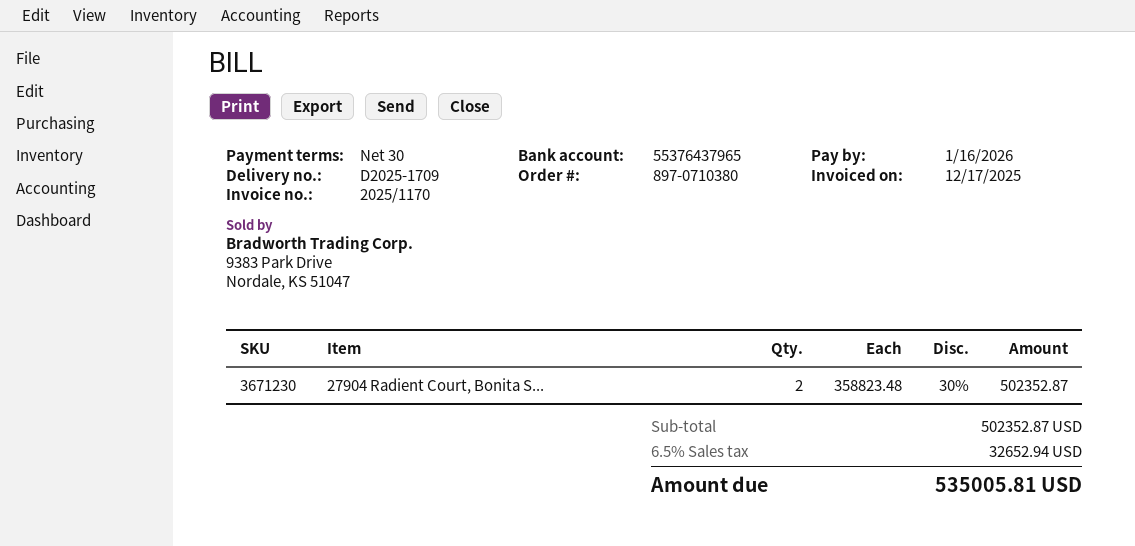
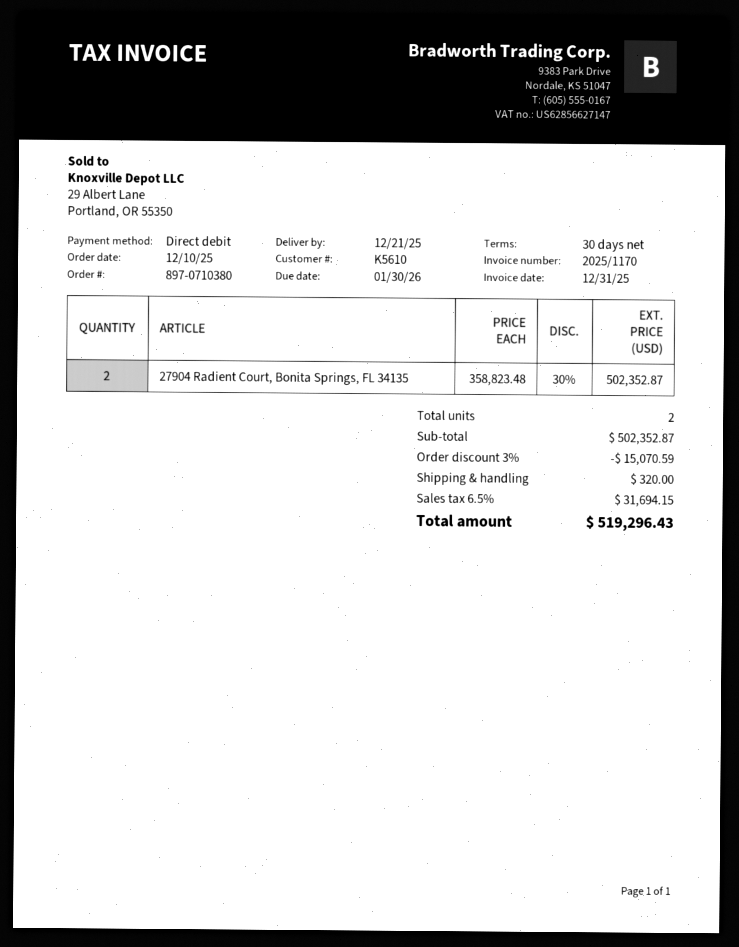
invoice date: 2025-12-17 -> 2025-12-31
due date: 2026-01-16 -> 2026-01-30
discount: none -> 3% = 15070.59
shipping: none -> 320.00
tax: 6.5% = 32652.94 -> 6.5% = 31694.15
total: 535005.81 -> 519296.43

